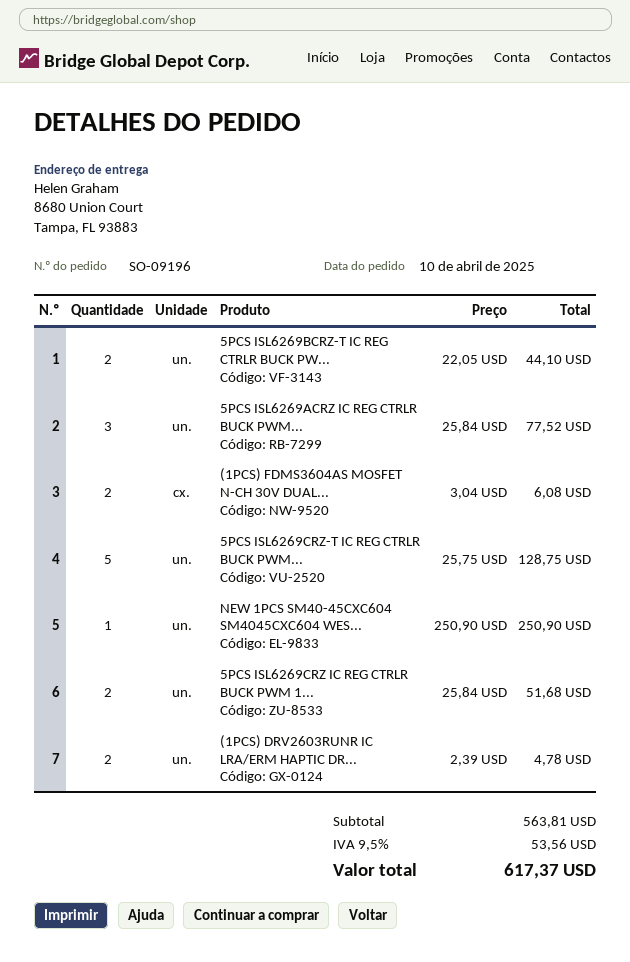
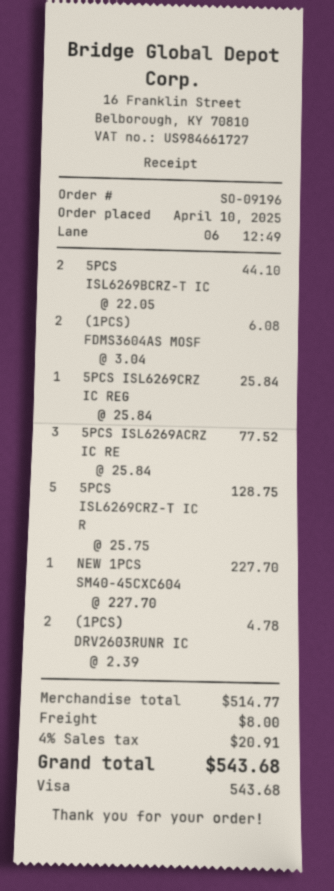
NEW 1PCS SM40-45CXC604 SM4045CXC604 WES...: 1 x 250.90 = 250.90 -> 1 x 227.70 = 227.70
5PCS ISL6269CRZ IC REG CTRLR BUCK PWM 1...: 2 x 25.84 = 51.68 -> 1 x 25.84 = 25.84
subtotal: 563.81 -> 514.77
shipping: none -> 8.00
tax: 9.5% = 53.56 -> 4% = 20.91
total: 617.37 -> 543.68

